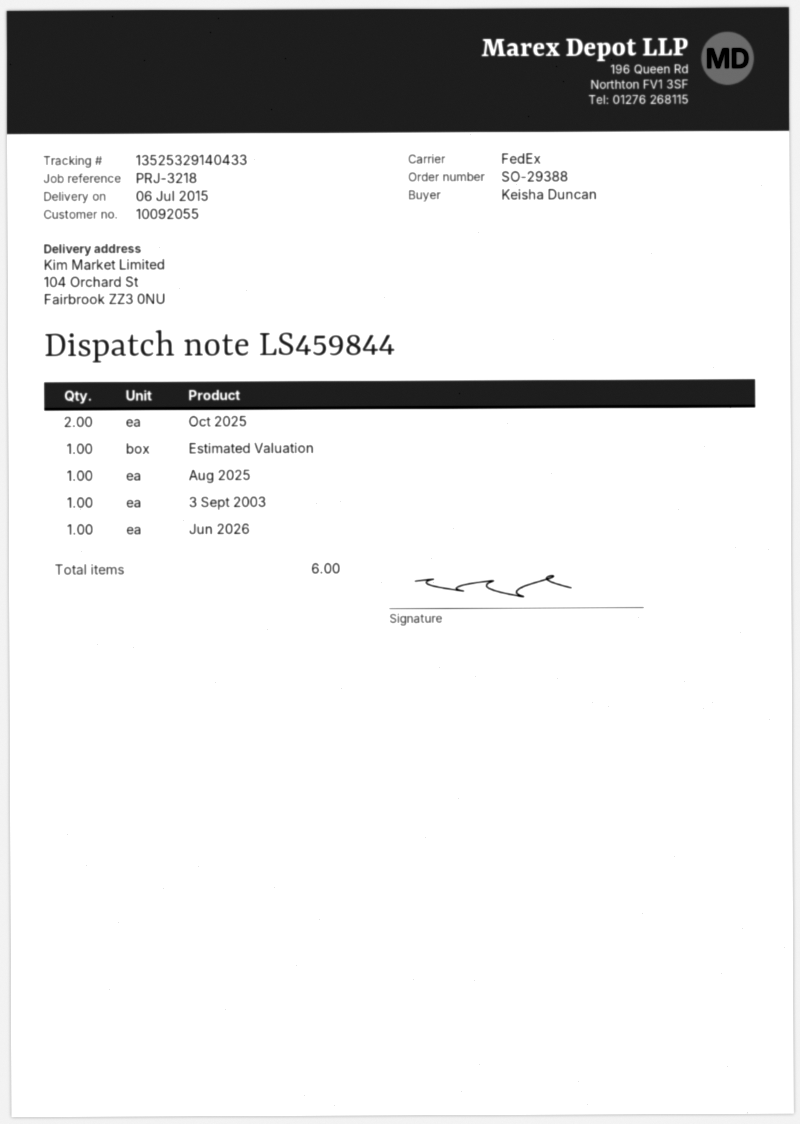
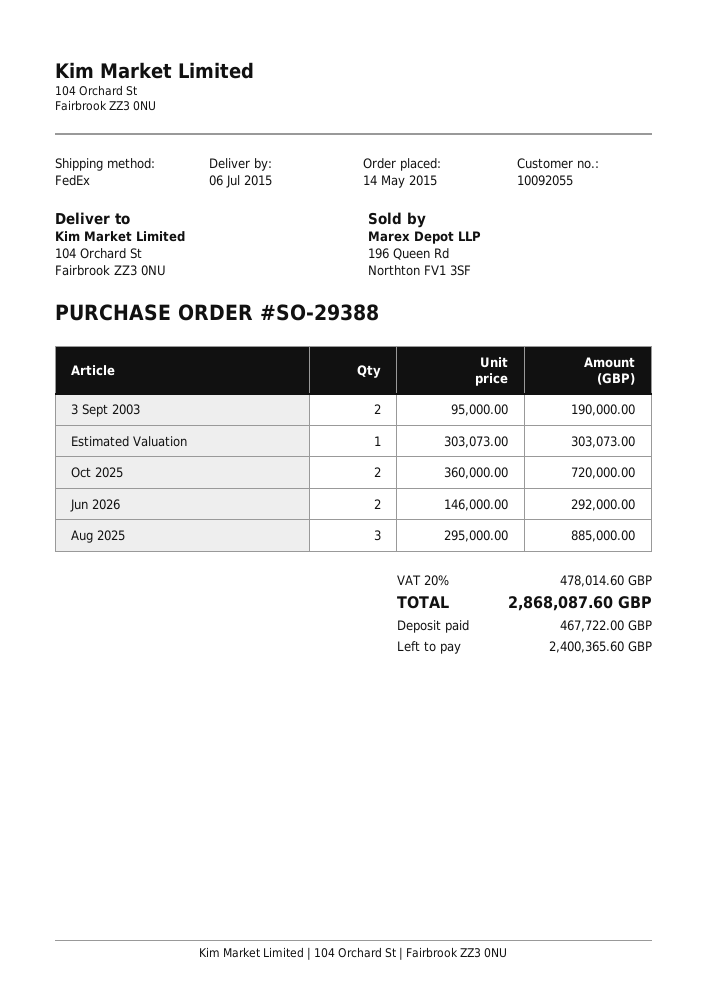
Aug 2025: 1 -> 3
3 Sept 2003: 1 -> 2
Jun 2026: 1 -> 2

